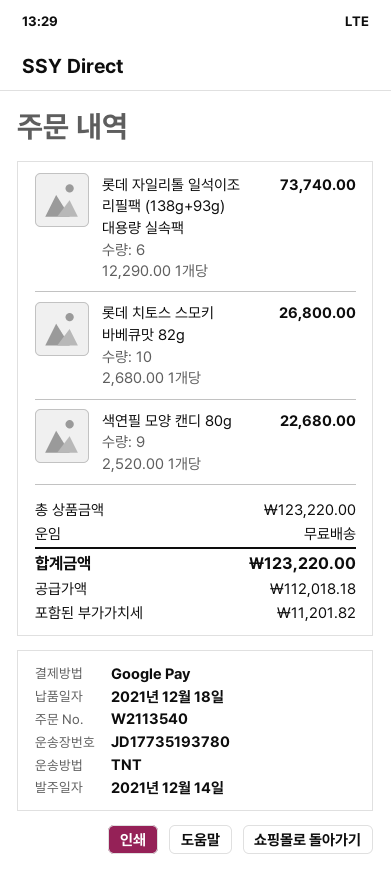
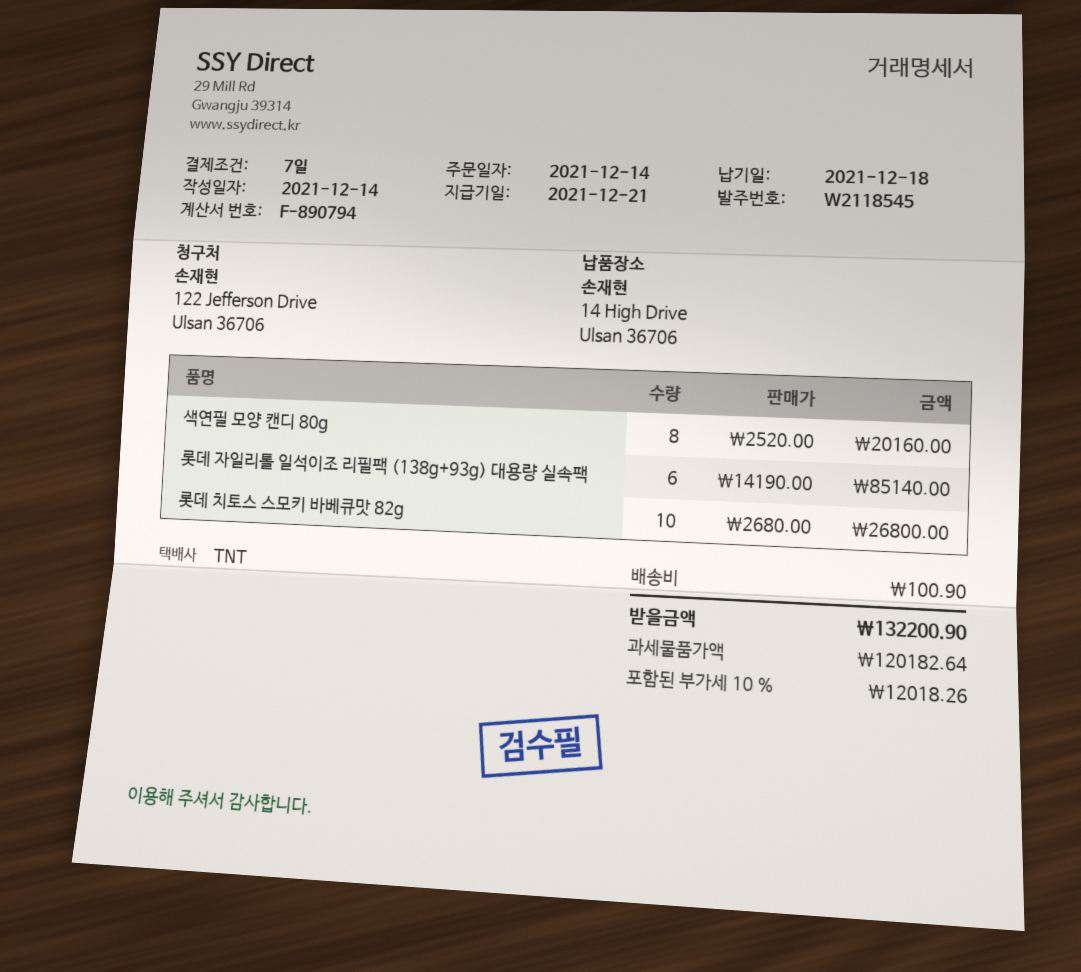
order number: W2113540 -> W2118545
롯데 자일리톨 일석이조 리필팩 (138g+93g) 대용량 실속팩: 6 x 12290.00 = 73740.00 -> 6 x 14190.00 = 85140.00
색연필 모양 캔디 80g: 9 x 2520.00 = 22680.00 -> 8 x 2520.00 = 20160.00
shipping: 0.00 -> 100.90
net: 112018.18 -> 120182.64
tax: 11201.82 -> 12018.26
total: 123220.00 -> 132200.90

